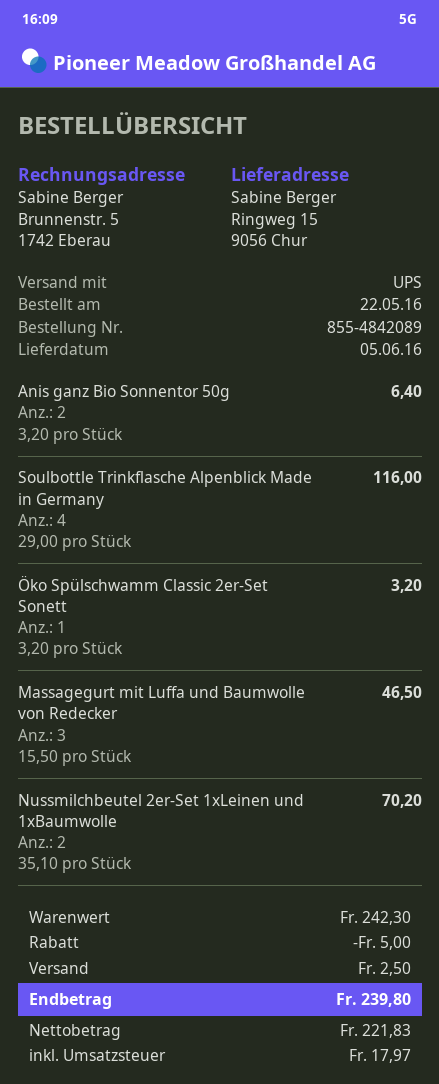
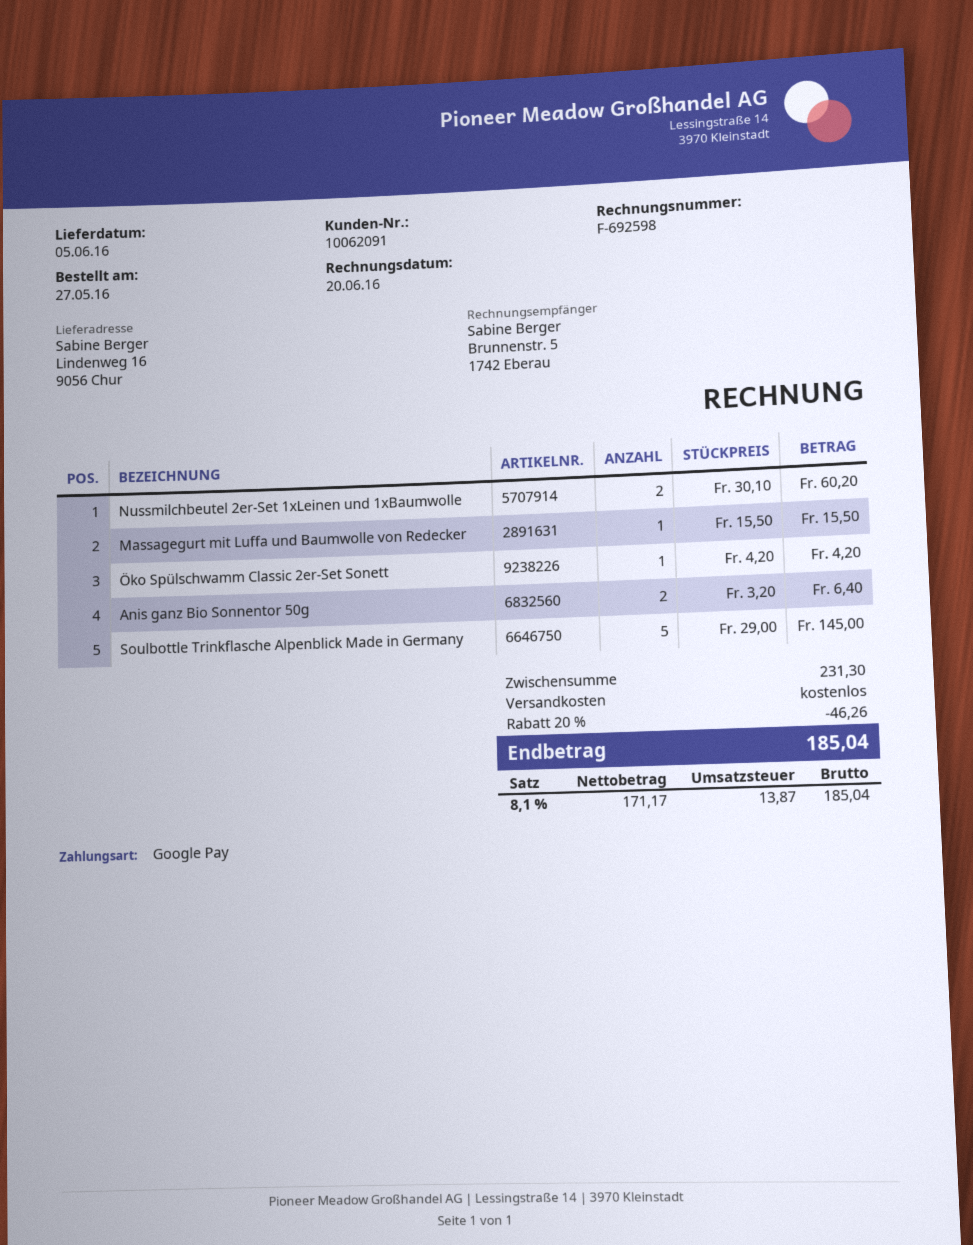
order date: 2016-05-22 -> 2016-05-27
ship to: Ringweg 15, 9056 Chur -> Lindenweg 16, 9056 Chur
Soulbottle Trinkflasche Alpenblick Made in Germany: 4 x 29.00 = 116.00 -> 5 x 29.00 = 145.00
Öko Spülschwamm Classic 2er-Set Sonett: 1 x 3.20 = 3.20 -> 1 x 4.20 = 4.20
Massagegurt mit Luffa und Baumwolle von Redecker: 3 x 15.50 = 46.50 -> 1 x 15.50 = 15.50
Nussmilchbeutel 2er-Set 1xLeinen und 1xBaumwolle: 2 x 35.10 = 70.20 -> 2 x 30.10 = 60.20
subtotal: 242.30 -> 231.30
discount: 5.00 -> 46.26
shipping: 2.50 -> 0.00
net: 221.83 -> 171.17
tax: 17.97 -> 13.87
total: 239.80 -> 185.04

